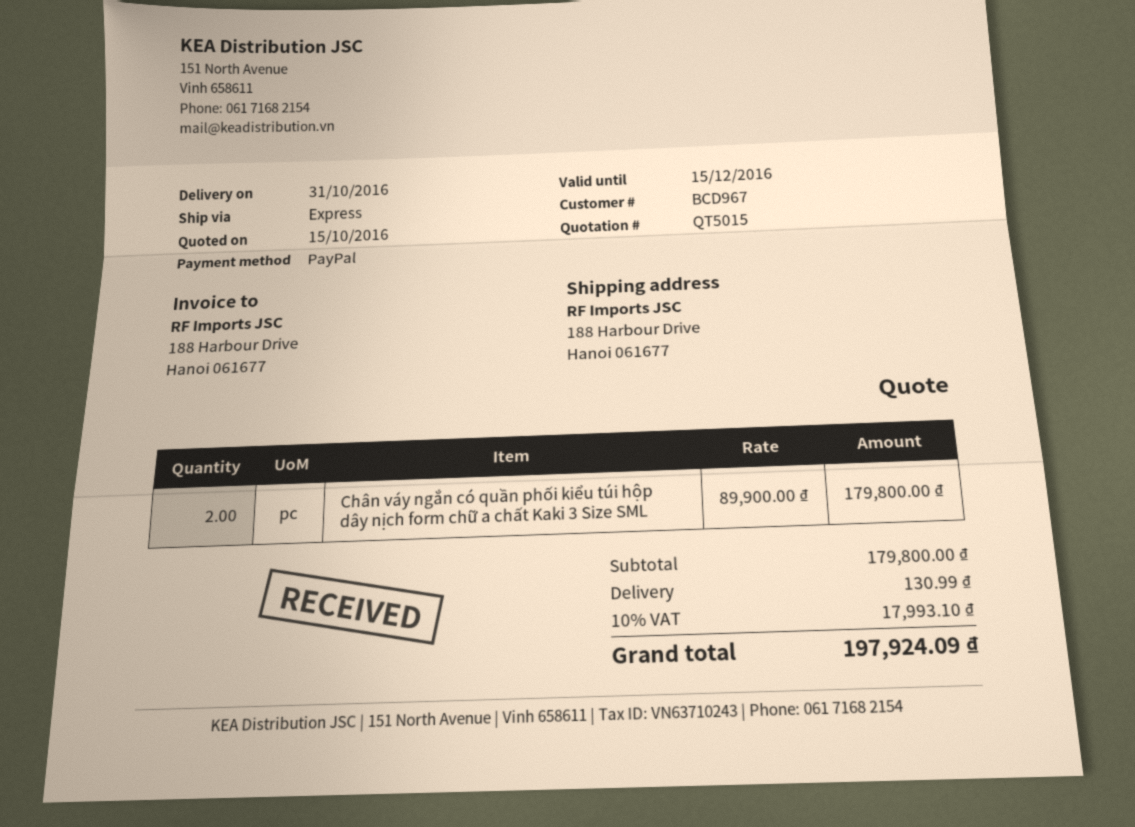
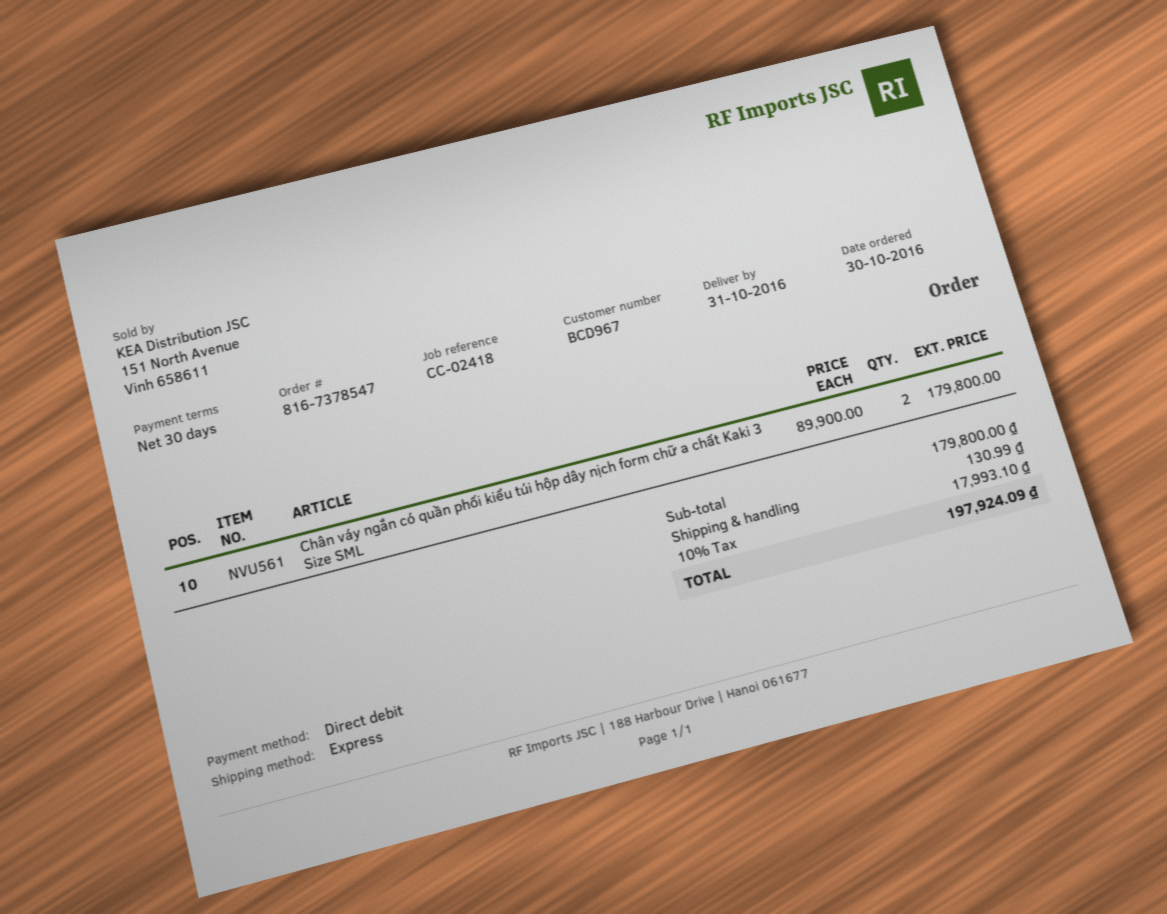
payment method: PayPal -> direct debit

